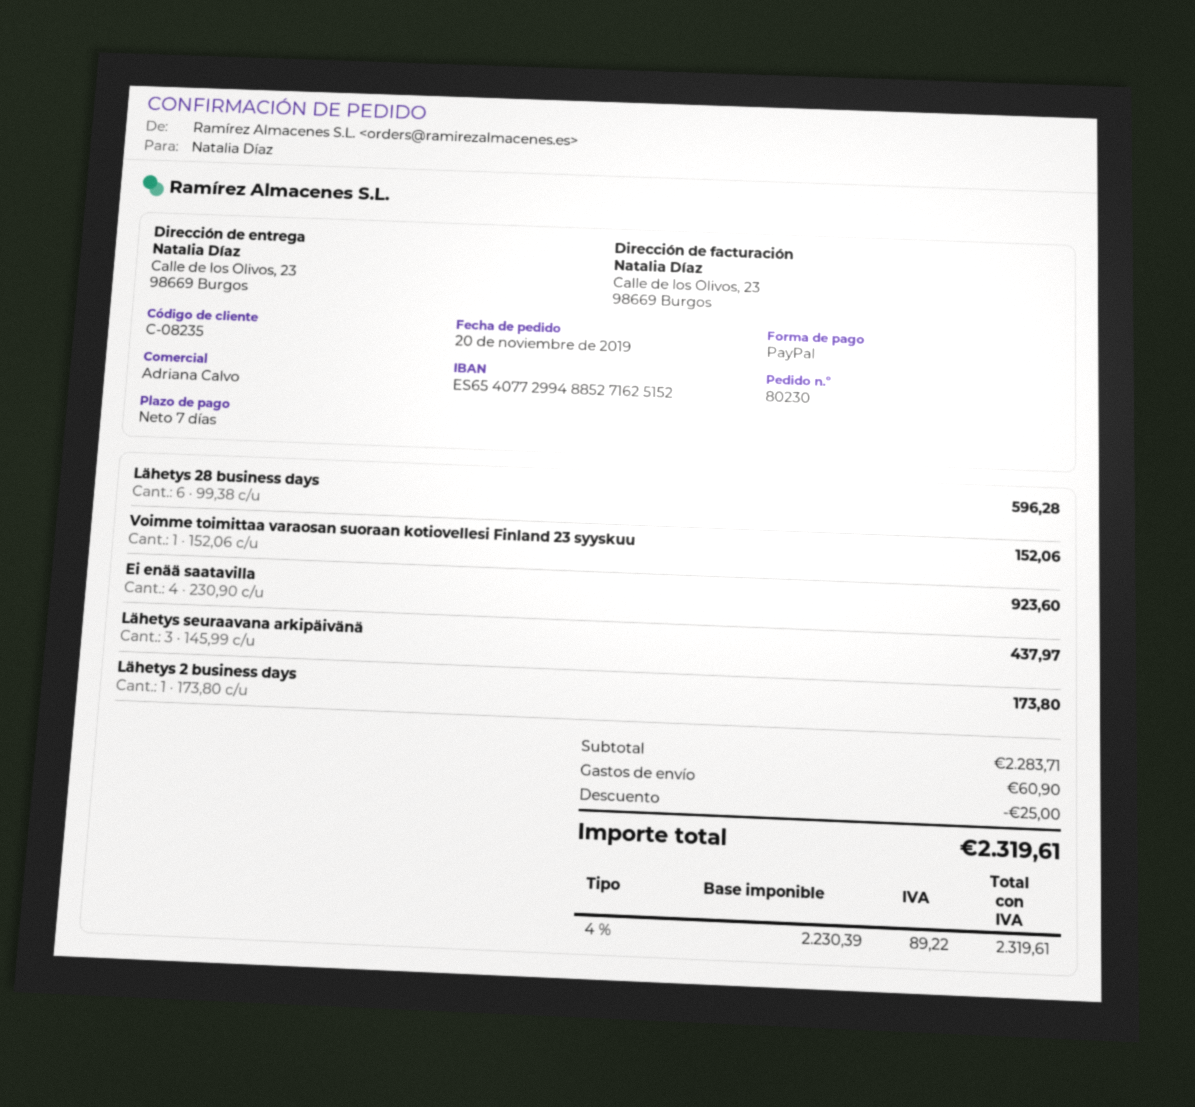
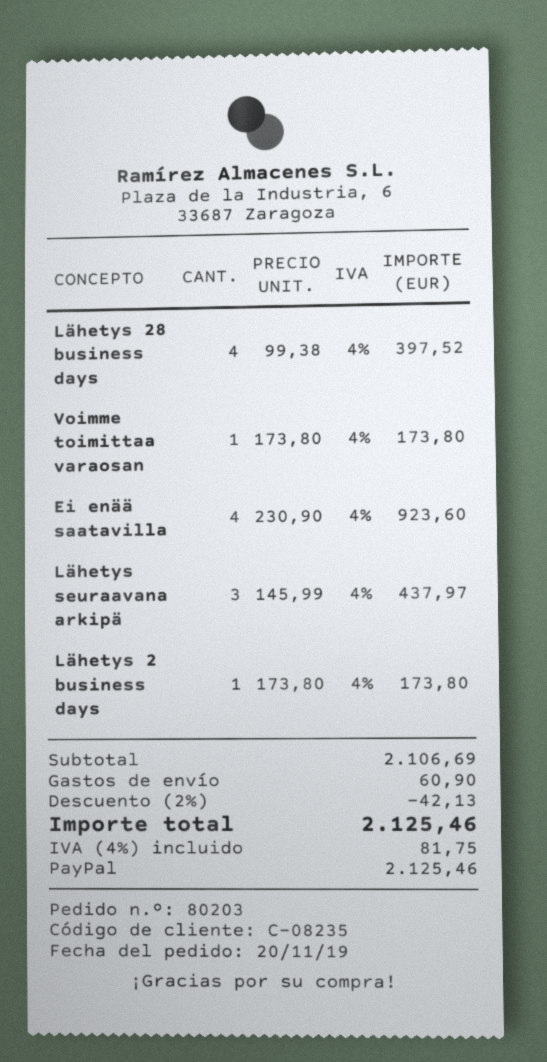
order number: 80230 -> 80203
Lähetys 28 business days: 6 x 99.38 = 596.28 -> 4 x 99.38 = 397.52
Voimme toimittaa varaosan suoraan kotiovellesi Finland 23 syyskuu: 1 x 152.06 = 152.06 -> 1 x 173.80 = 173.80
subtotal: 2283.71 -> 2106.69
discount: 25.00 -> 42.13
tax: 4% = 89.22 -> 4% = 81.75
total: 2319.61 -> 2125.46

